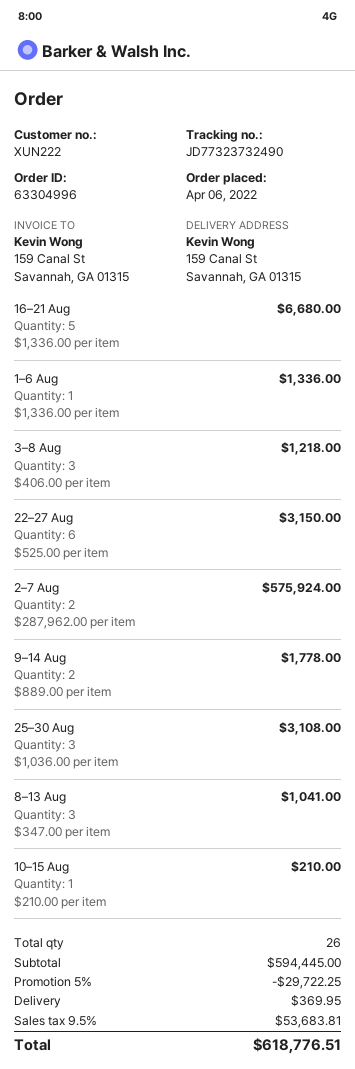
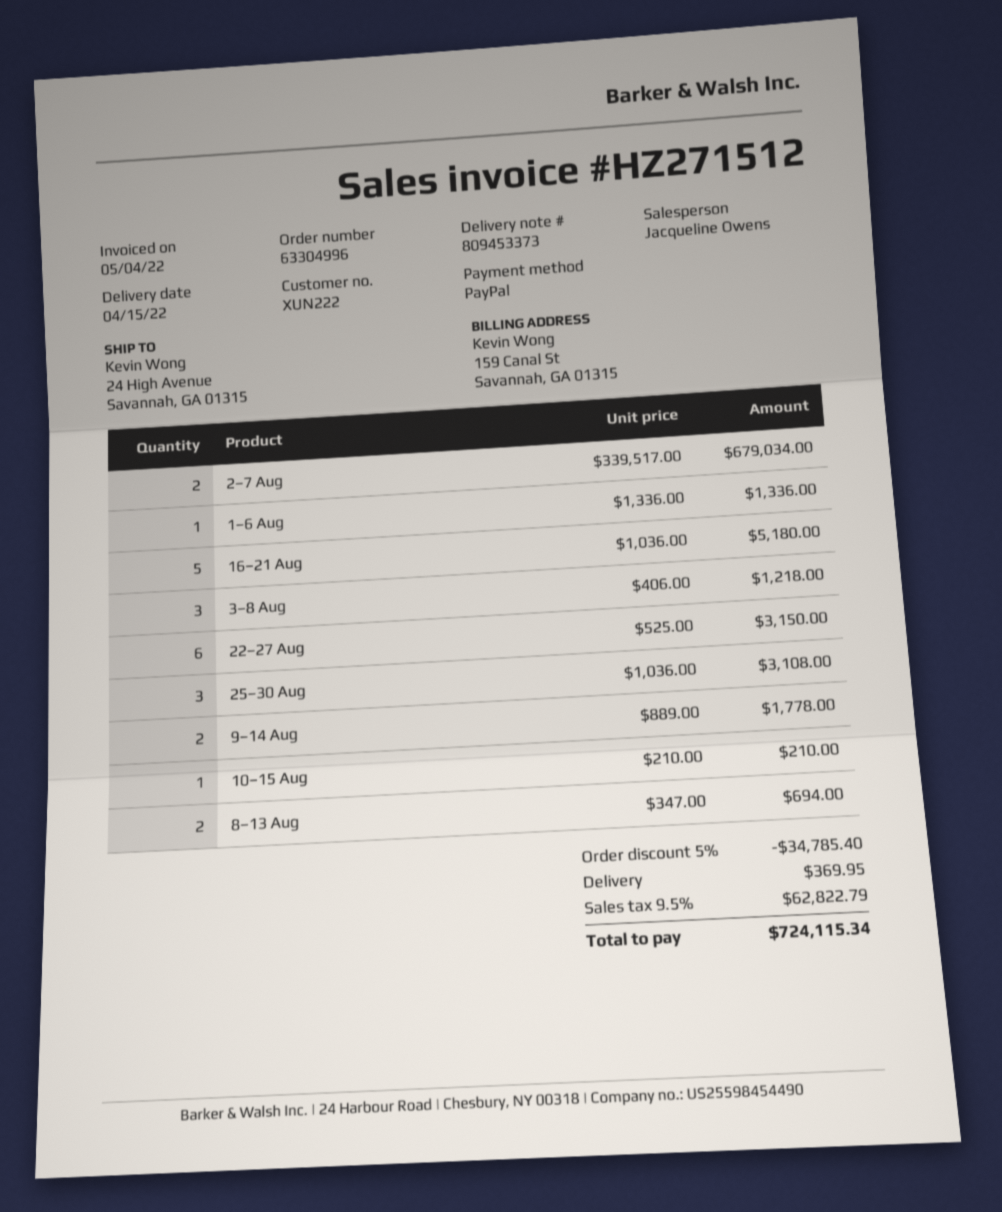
ship to: 159 Canal St, Savannah, GA 01315 -> 24 High Avenue, Savannah, GA 01315
16–21 Aug: 5 x 1336.00 = 6680.00 -> 5 x 1036.00 = 5180.00
2–7 Aug: 2 x 287962.00 = 575924.00 -> 2 x 339517.00 = 679034.00
8–13 Aug: 3 x 347.00 = 1041.00 -> 2 x 347.00 = 694.00
discount: 5% = 29722.25 -> 5% = 34785.40
tax: 9.5% = 53683.81 -> 9.5% = 62822.79
total: 618776.51 -> 724115.34

